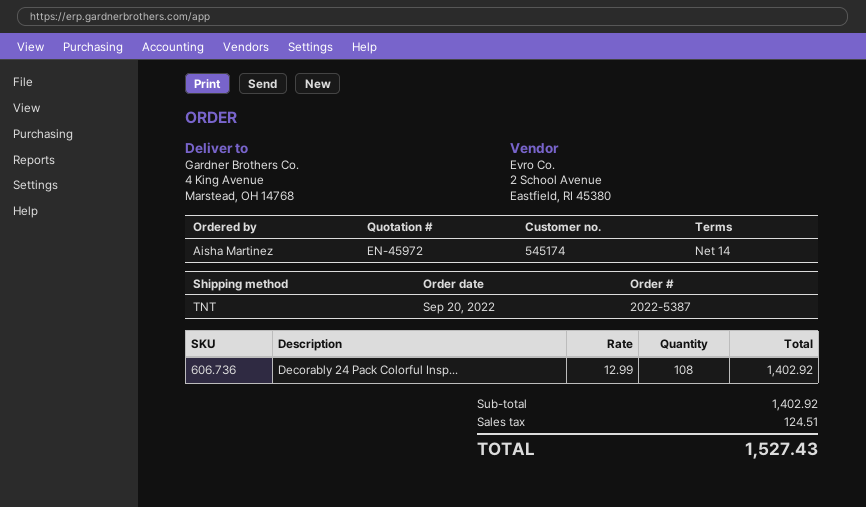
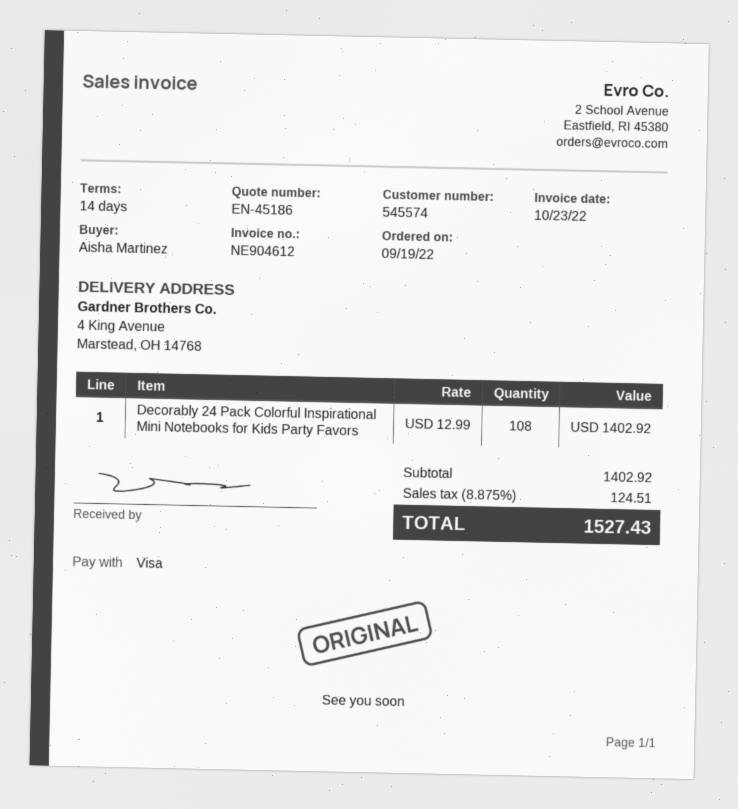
quote number: EN-45972 -> EN-45186
order date: 2022-09-20 -> 2022-09-19
customer number: 545174 -> 545574

